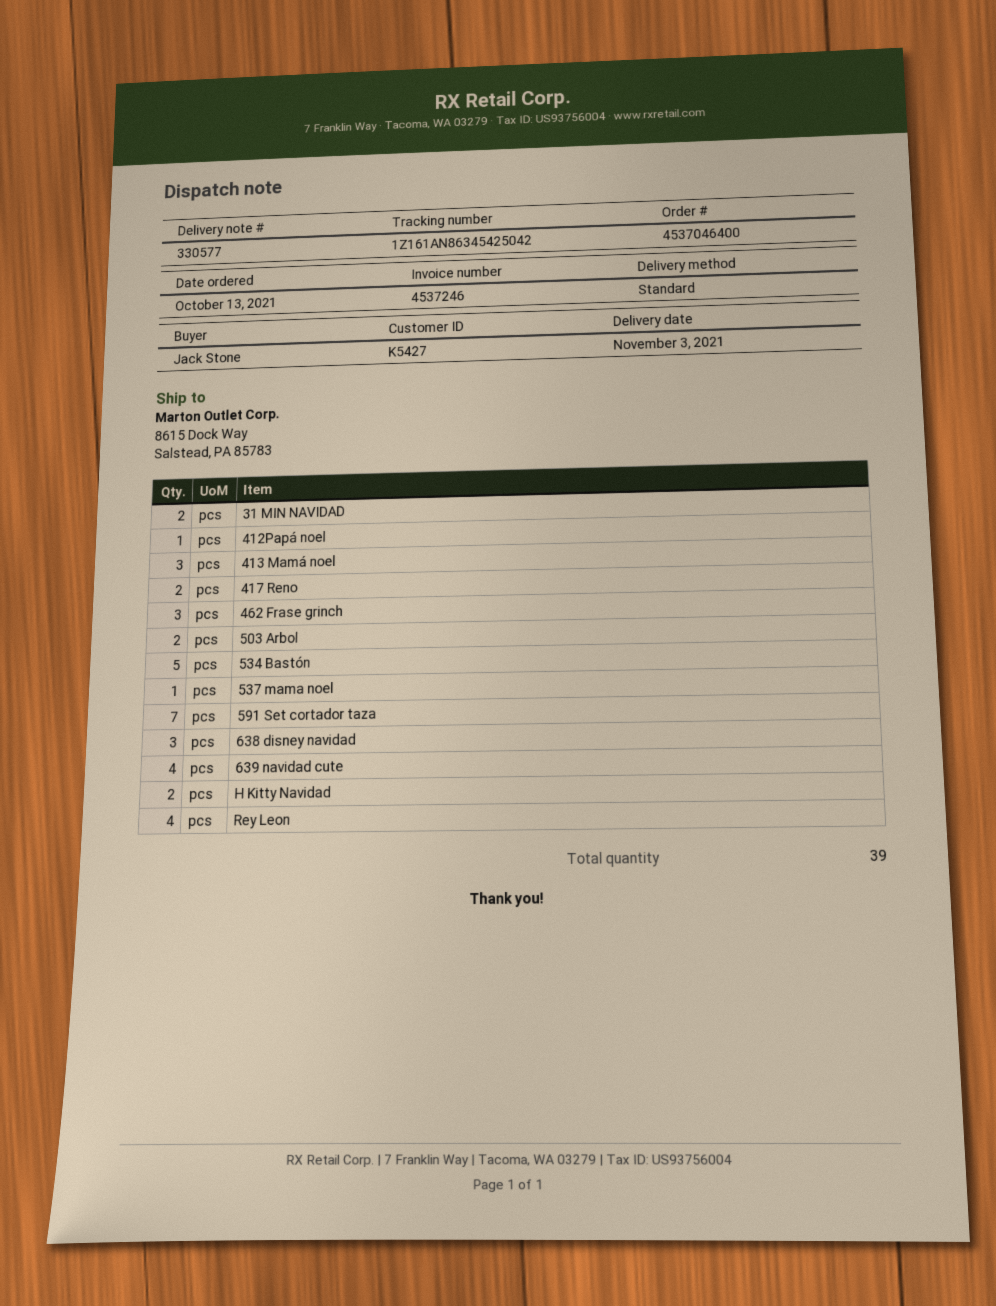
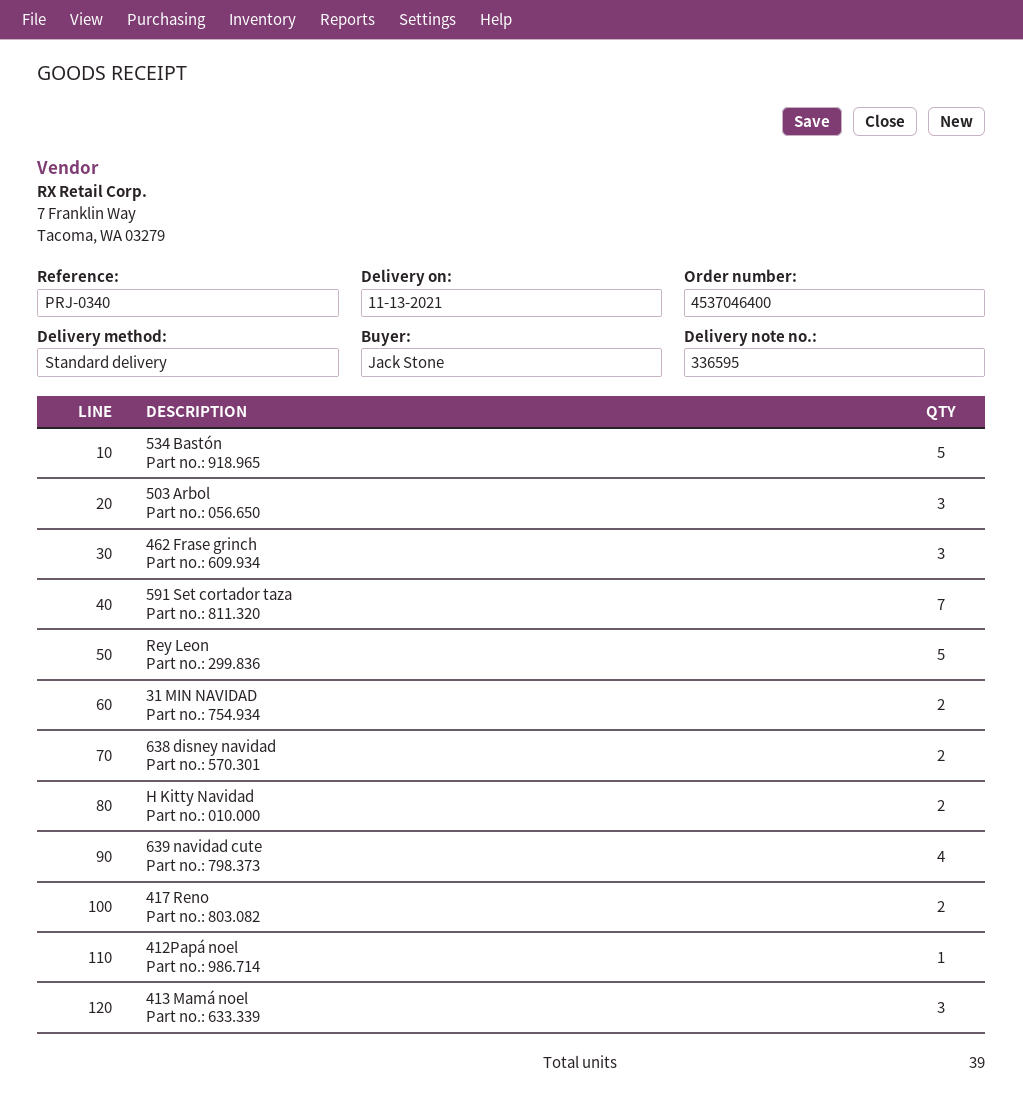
delivery note number: 330577 -> 336595
delivery date: 2021-11-03 -> 2021-11-13
503 Arbol: 2 -> 3
537 mama noel: 1 -> none
638 disney navidad: 3 -> 2
Rey Leon: 4 -> 5

